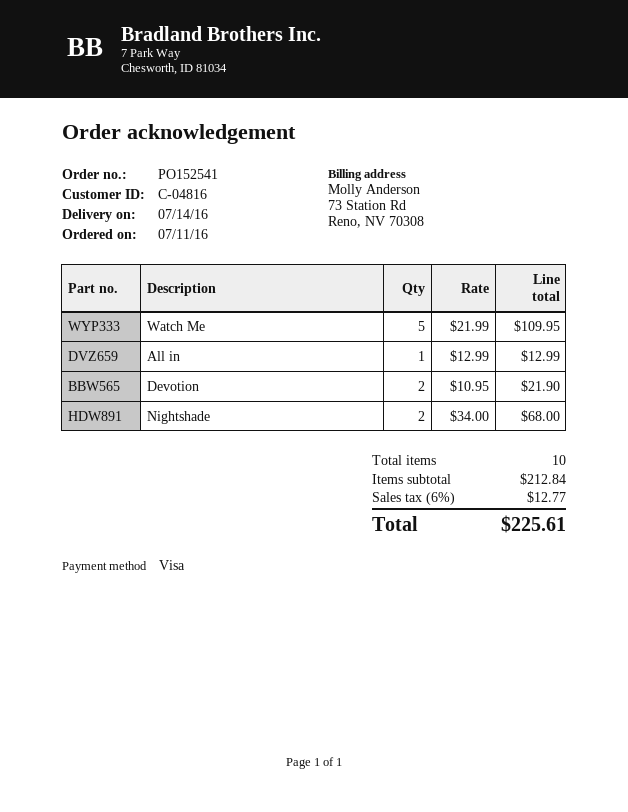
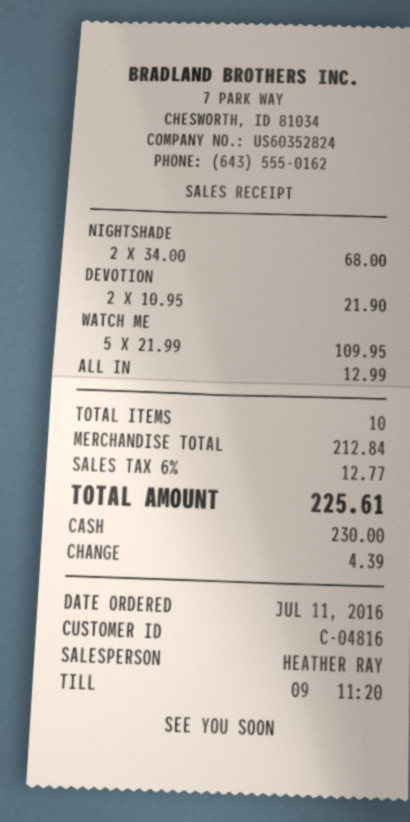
payment method: Visa -> cash

